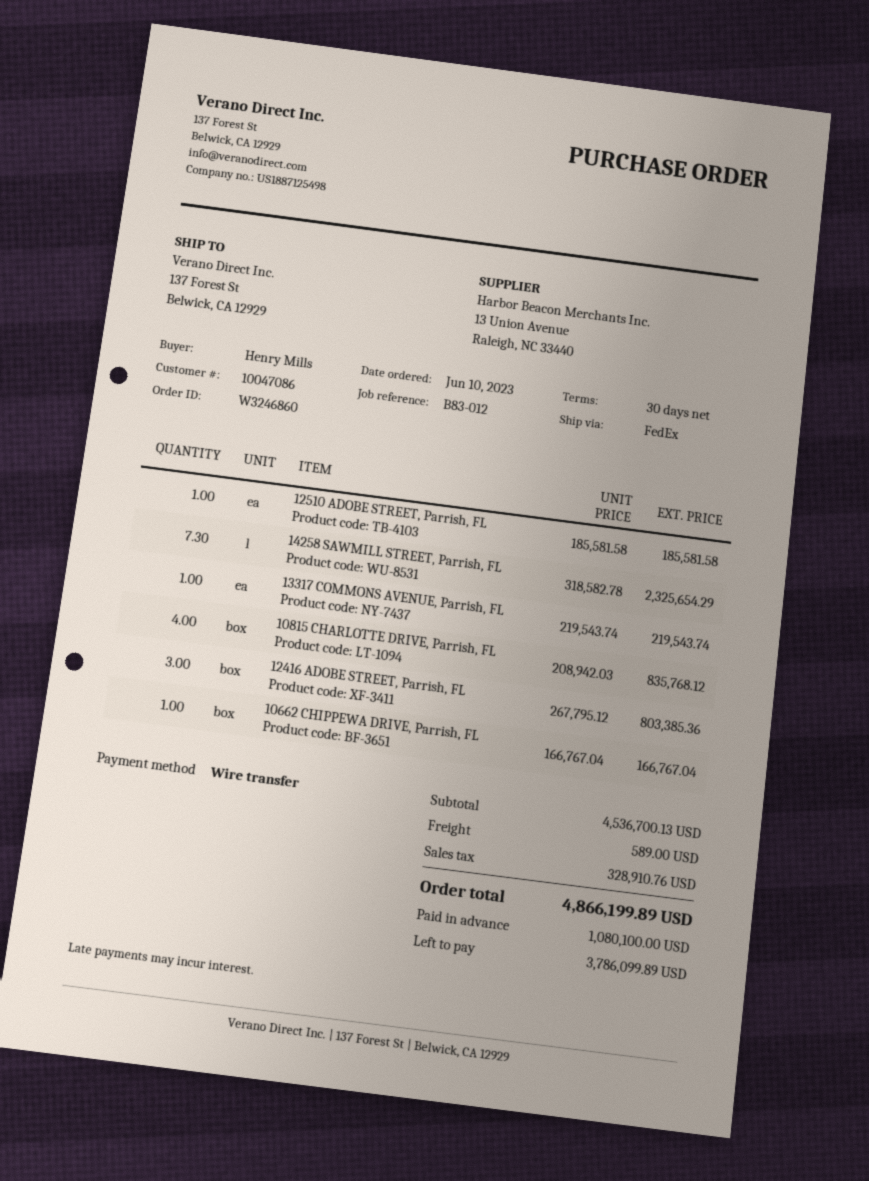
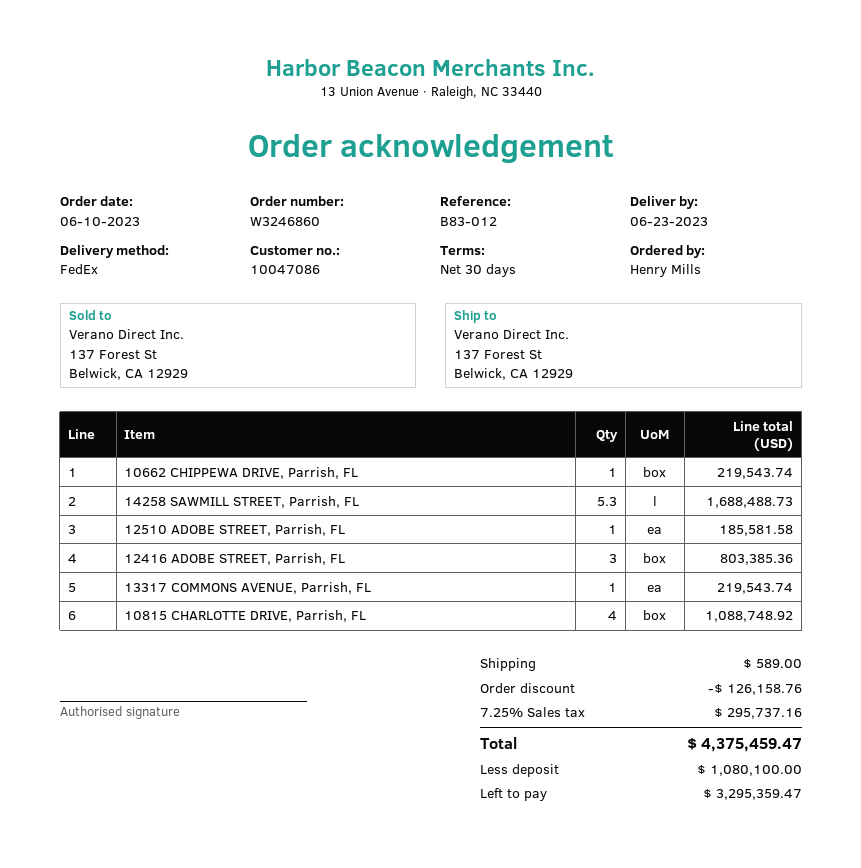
14258 SAWMILL STREET, Parrish, FL: 7.3 for 2325654.29 -> 5.3 for 1688488.73
10815 CHARLOTTE DRIVE, Parrish, FL: 4 for 835768.12 -> 4 for 1088748.92
10662 CHIPPEWA DRIVE, Parrish, FL: 1 for 166767.04 -> 1 for 219543.74
discount: none -> 126158.76
tax: 328910.76 -> 295737.16
total: 4866199.89 -> 4375459.47
balance: 3786099.89 -> 3295359.47

